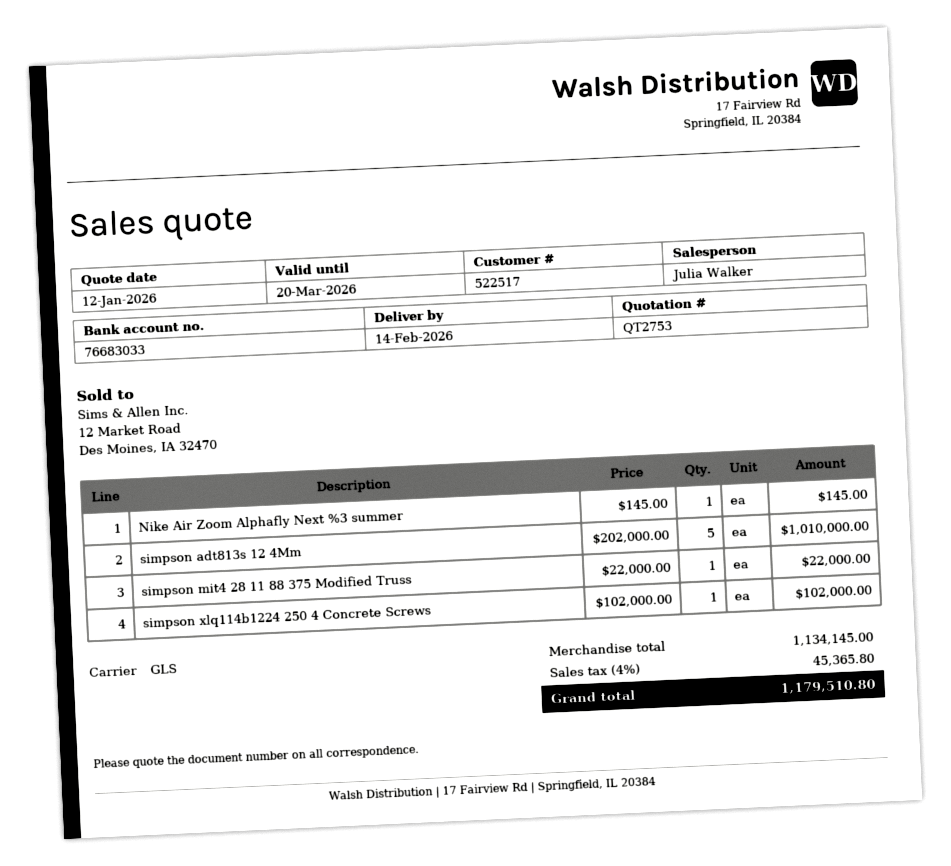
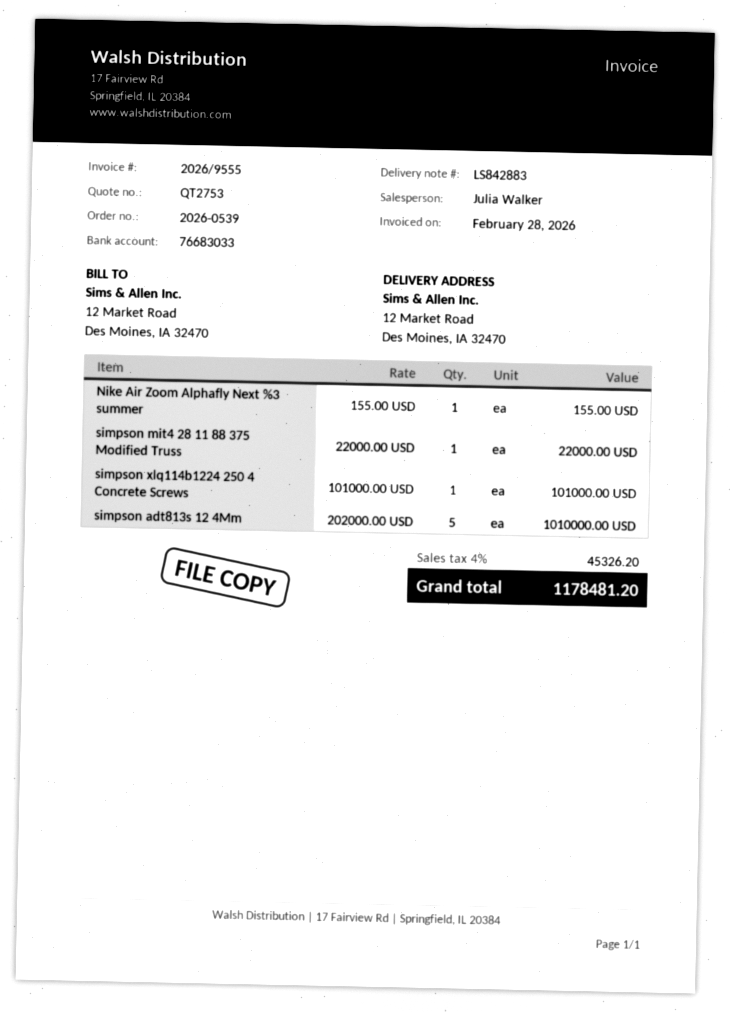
Nike Air Zoom Alphafly Next %3 summer: 1 x 145.00 = 145.00 -> 1 x 155.00 = 155.00
simpson xlq114b1224 250 4 Concrete Screws: 1 x 102000.00 = 102000.00 -> 1 x 101000.00 = 101000.00
tax: 4% = 45365.80 -> 4% = 45326.20
total: 1179510.80 -> 1178481.20

